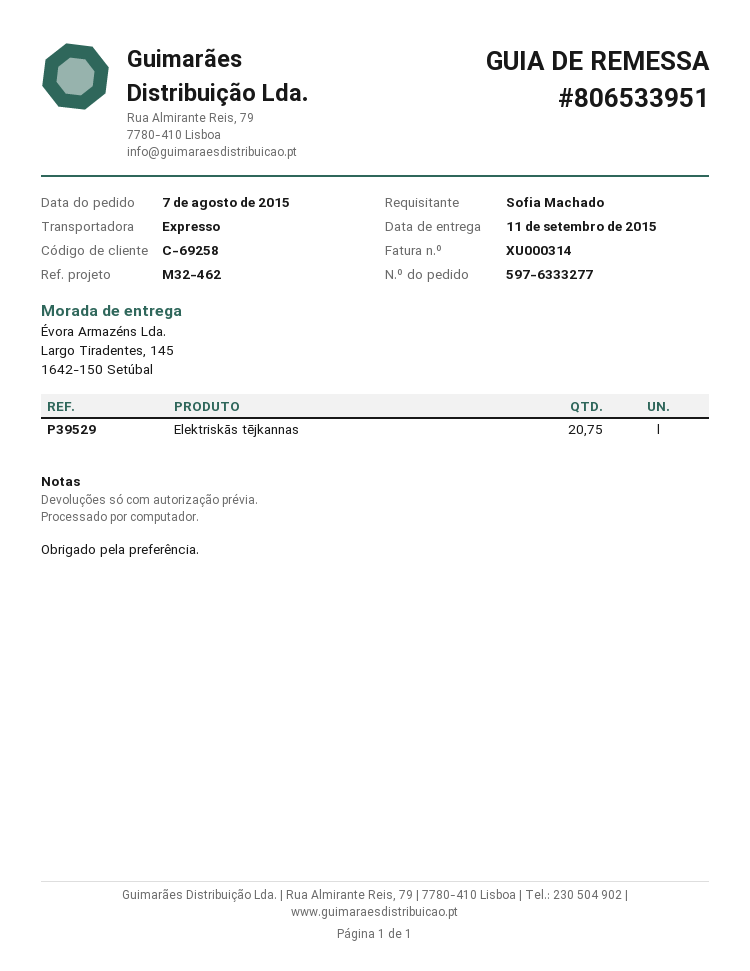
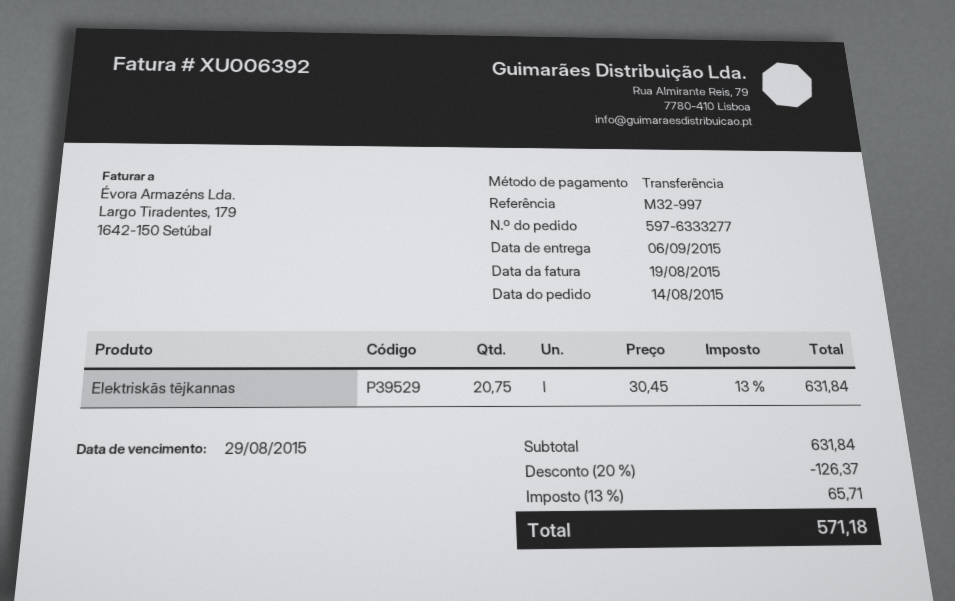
order date: 2015-08-07 -> 2015-08-14
delivery date: 2015-09-11 -> 2015-09-06
invoice number: XU000314 -> XU006392
reference: M32-462 -> M32-997

